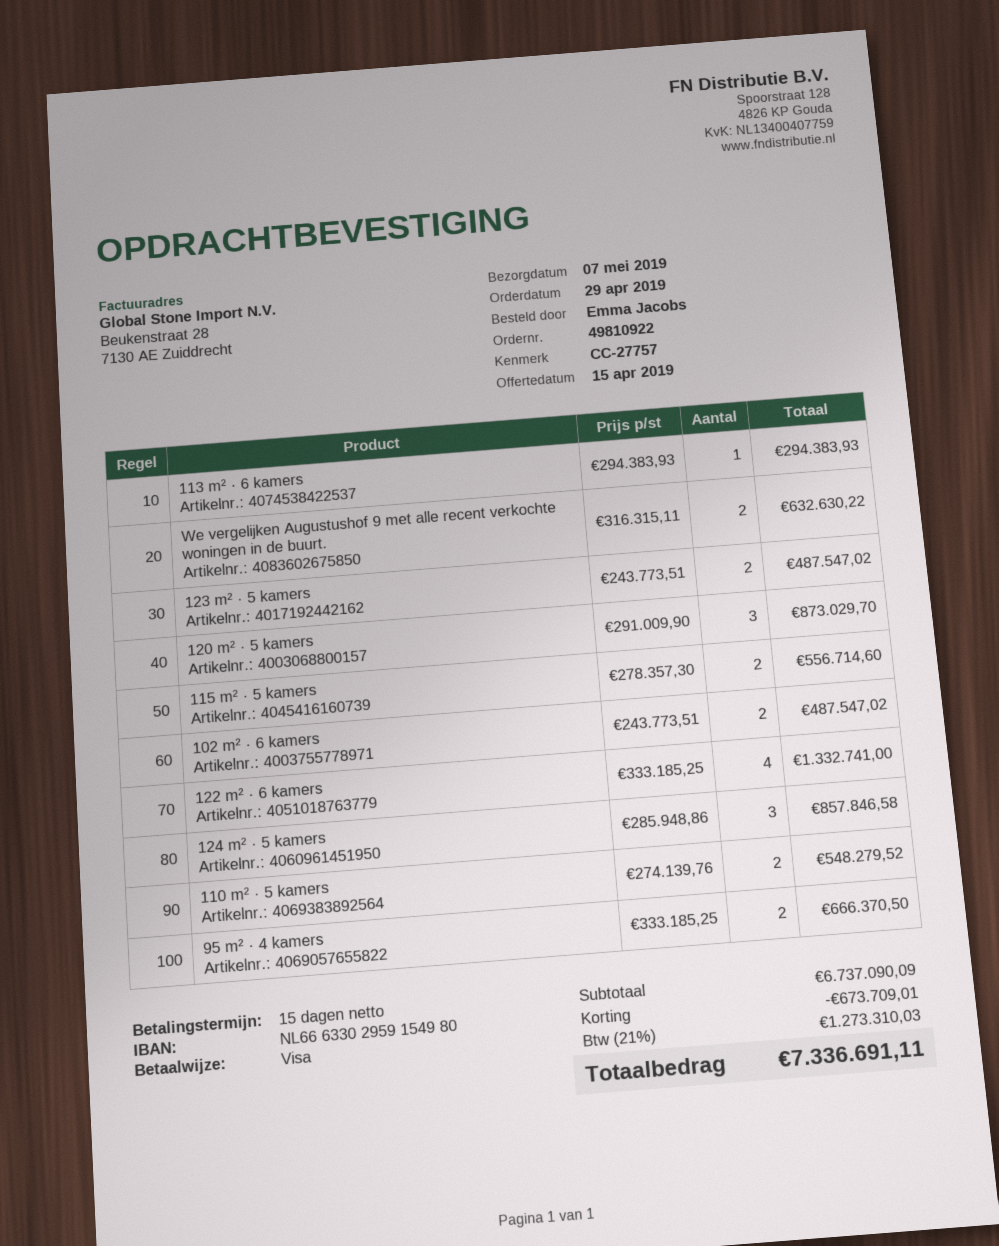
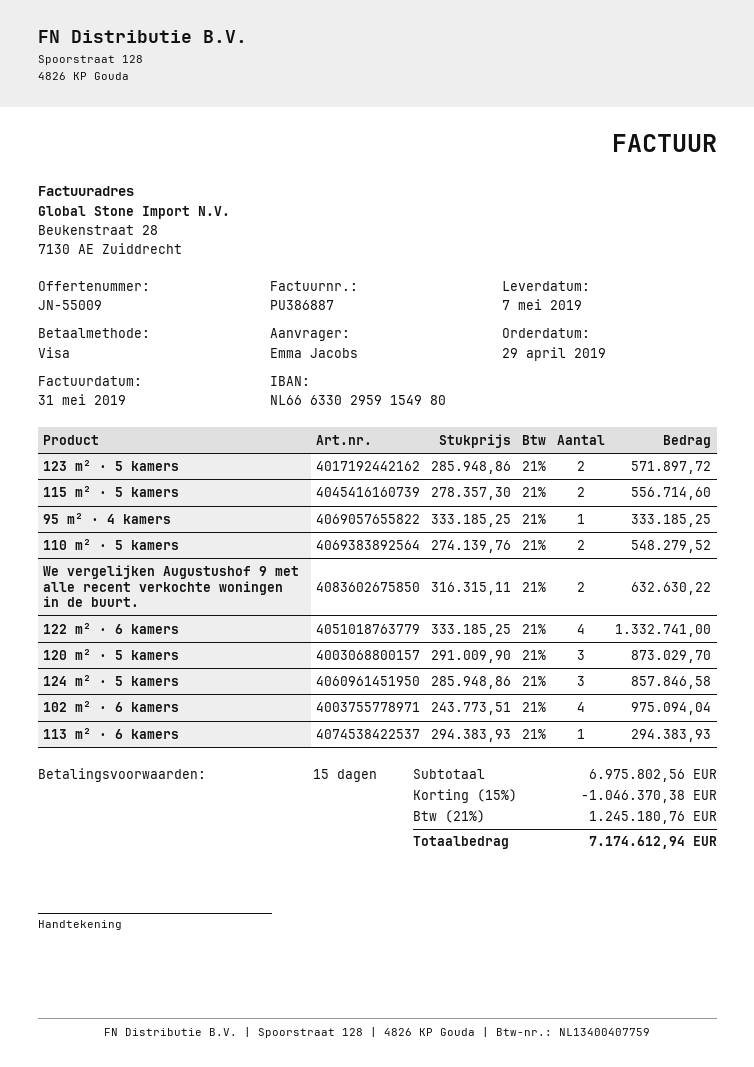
123 m² · 5 kamers: 2 x 243773.51 = 487547.02 -> 2 x 285948.86 = 571897.72
102 m² · 6 kamers: 2 x 243773.51 = 487547.02 -> 4 x 243773.51 = 975094.04
95 m² · 4 kamers: 2 x 333185.25 = 666370.50 -> 1 x 333185.25 = 333185.25
subtotal: 6737090.09 -> 6975802.56
discount: 673709.01 -> 1046370.38
tax: 21% = 1273310.03 -> 21% = 1245180.76
total: 7336691.11 -> 7174612.94

